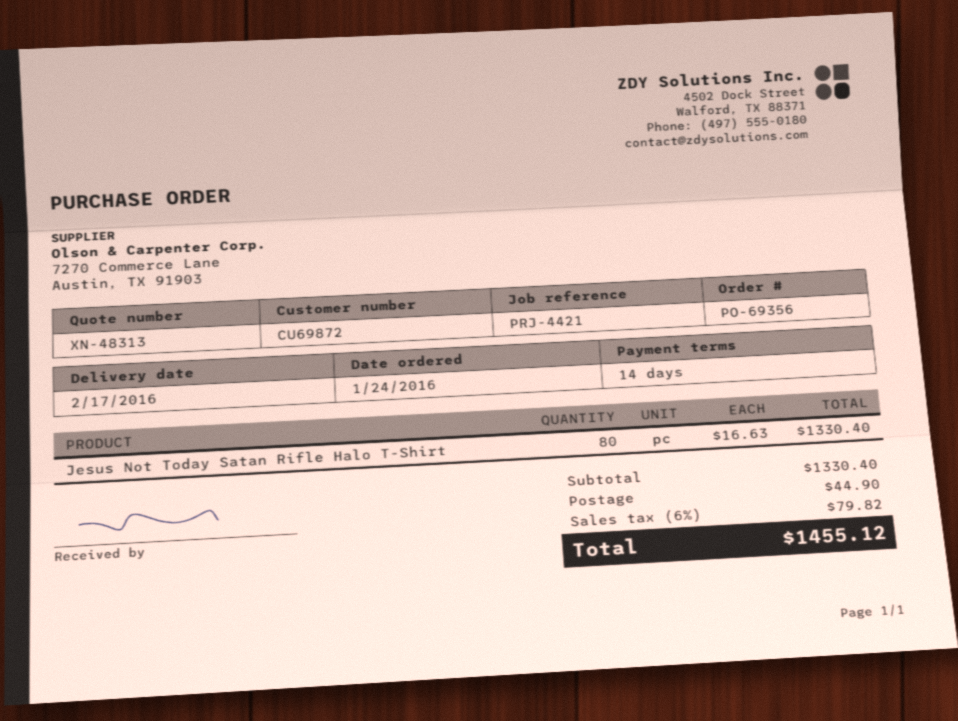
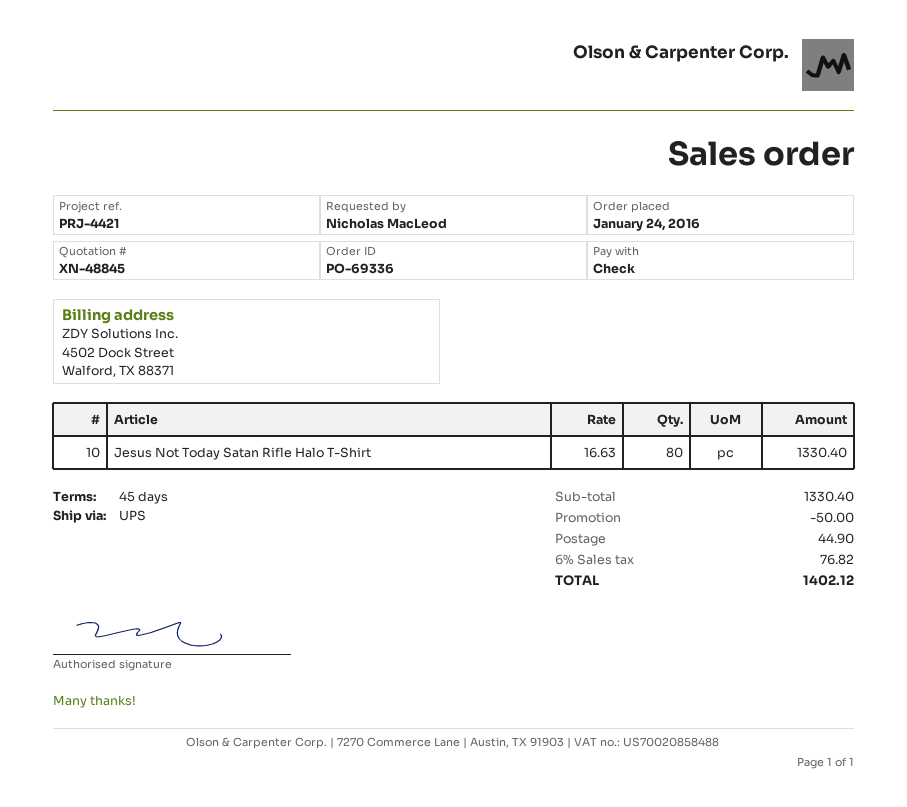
quote number: XN-48313 -> XN-48845
order number: PO-69356 -> PO-69336
payment terms: 14 days -> 45 days
discount: none -> 50.00
tax: 6% = 79.82 -> 6% = 76.82
total: 1455.12 -> 1402.12

